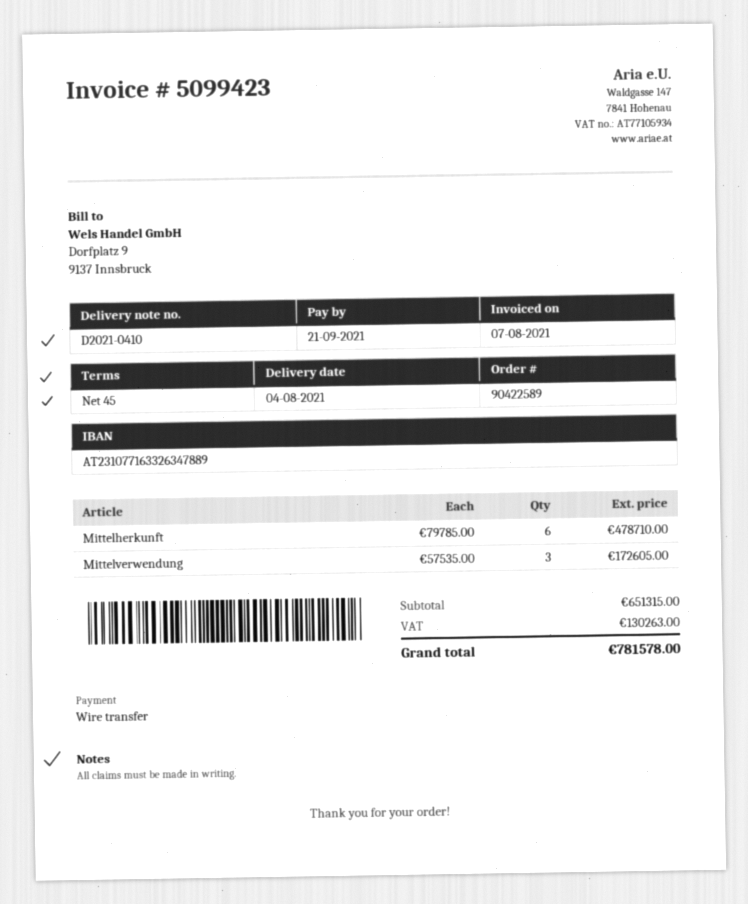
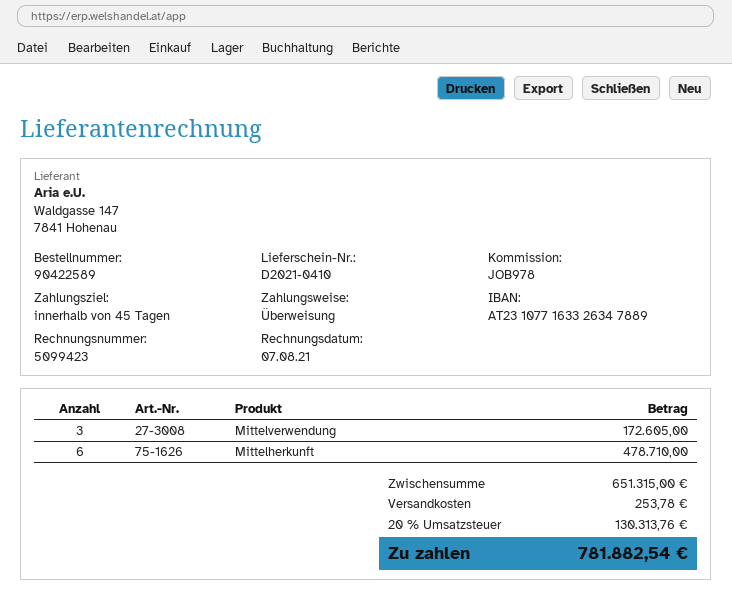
shipping: none -> 253.78
tax: 130263.00 -> 130313.76
total: 781578.00 -> 781882.54

